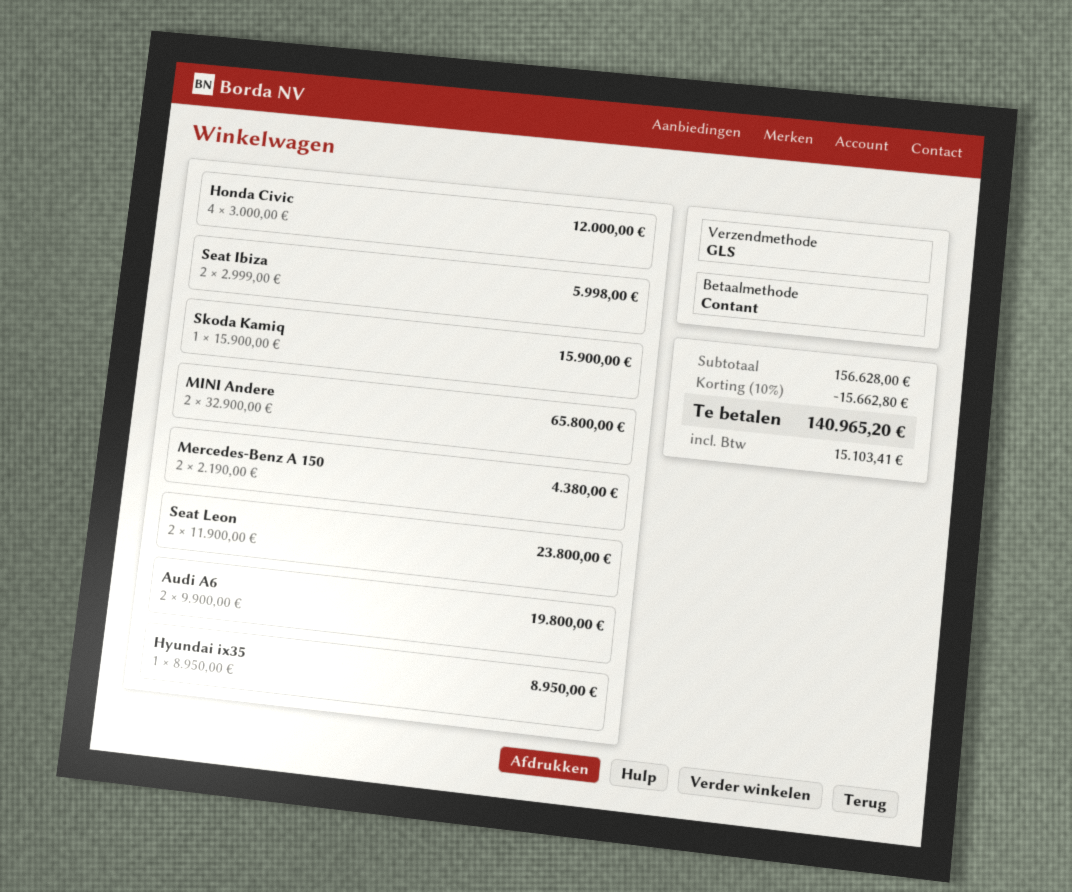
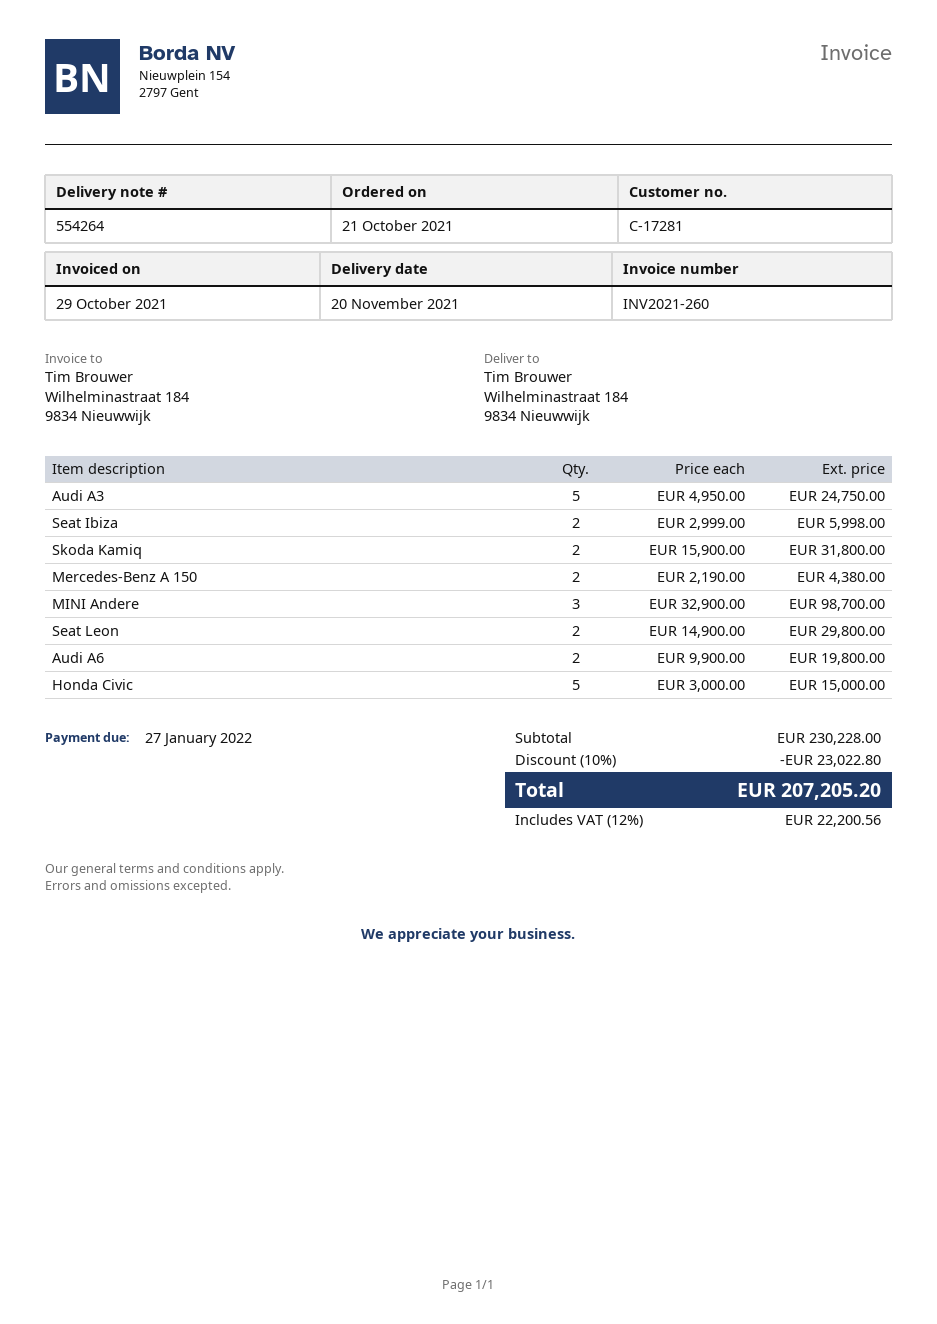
Honda Civic: 4 x 3000.00 = 12000.00 -> 5 x 3000.00 = 15000.00
Skoda Kamiq: 1 x 15900.00 = 15900.00 -> 2 x 15900.00 = 31800.00
MINI Andere: 2 x 32900.00 = 65800.00 -> 3 x 32900.00 = 98700.00
Seat Leon: 2 x 11900.00 = 23800.00 -> 2 x 14900.00 = 29800.00
Hyundai ix35: 1 x 8950.00 = 8950.00 -> none
Audi A3: none -> 5 x 4950.00 = 24750.00
subtotal: 156628.00 -> 230228.00
discount: 10% = 15662.80 -> 10% = 23022.80
tax: 15103.41 -> 22200.56
total: 140965.20 -> 207205.20

